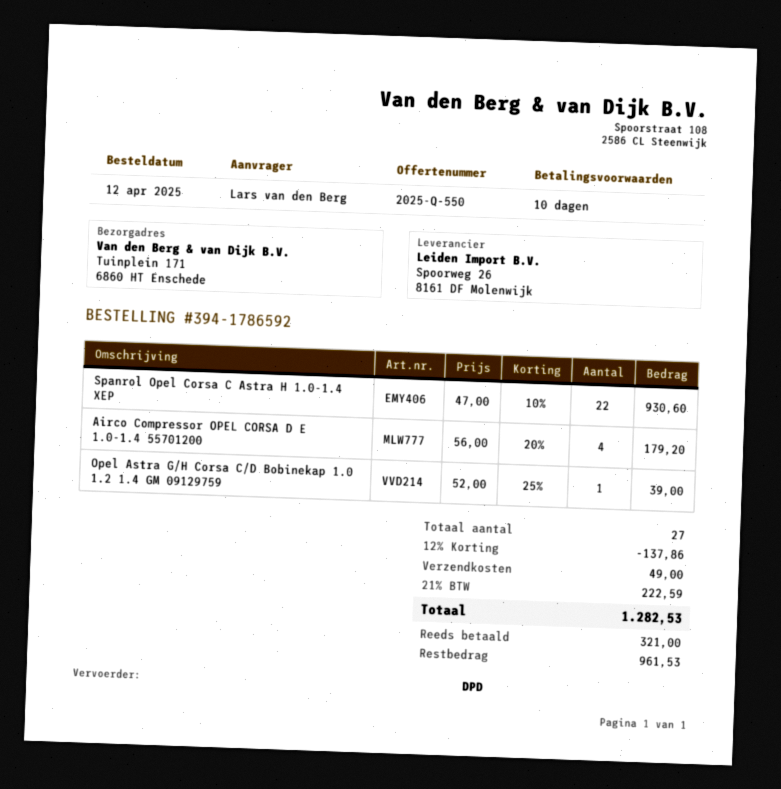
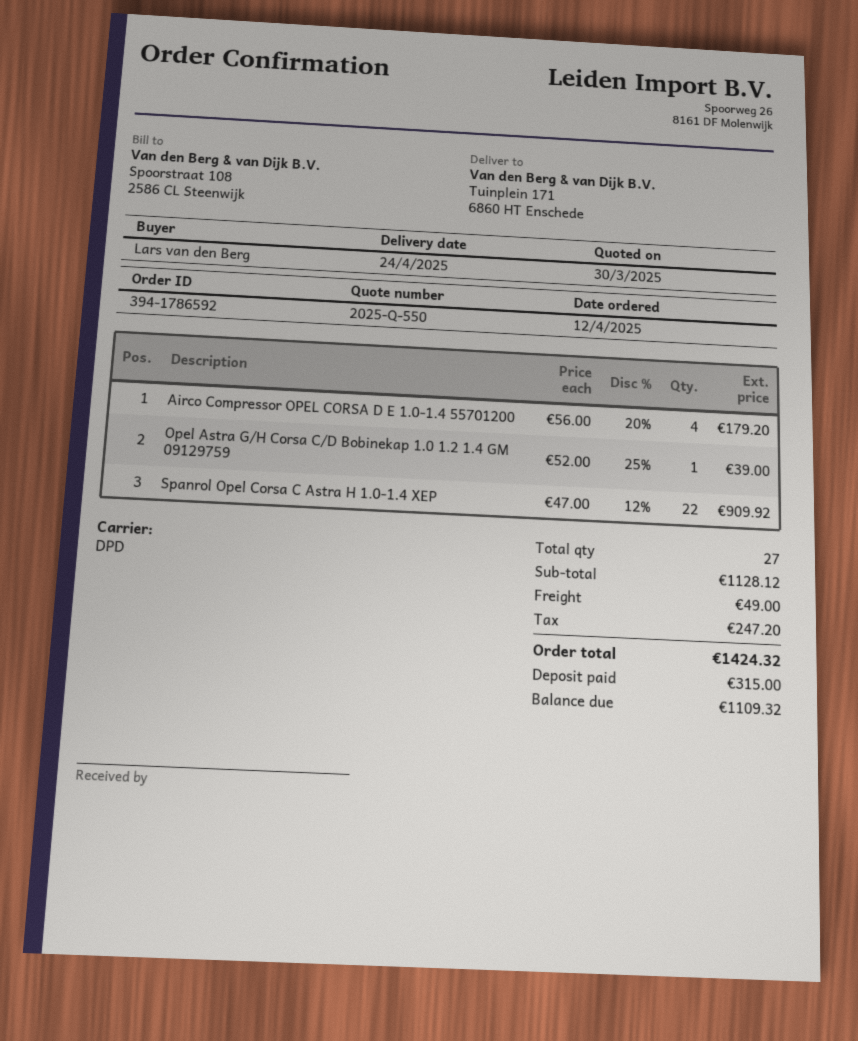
Spanrol Opel Corsa C Astra H 1.0-1.4 XEP: 22 x 47.00 - 10% = 930.60 -> 22 x 47.00 - 12% = 909.92
discount: 12% = 137.86 -> none
tax: 222.59 -> 247.20
total: 1282.53 -> 1424.32
deposit: 321.00 -> 315.00
balance: 961.53 -> 1109.32

